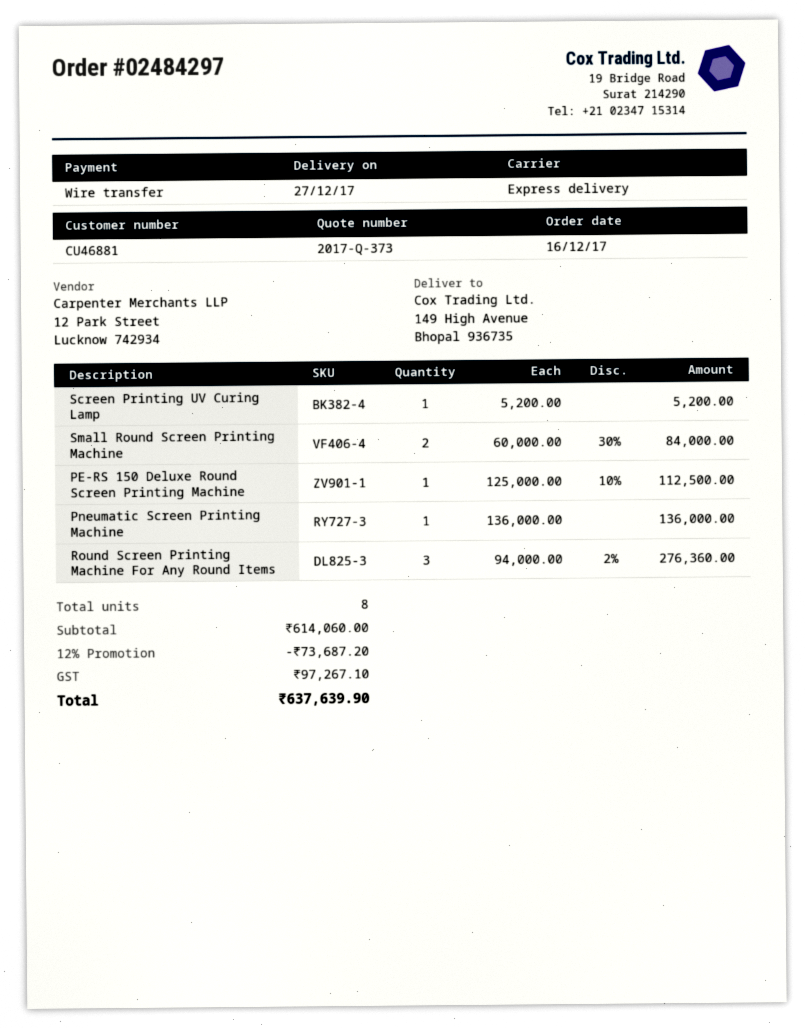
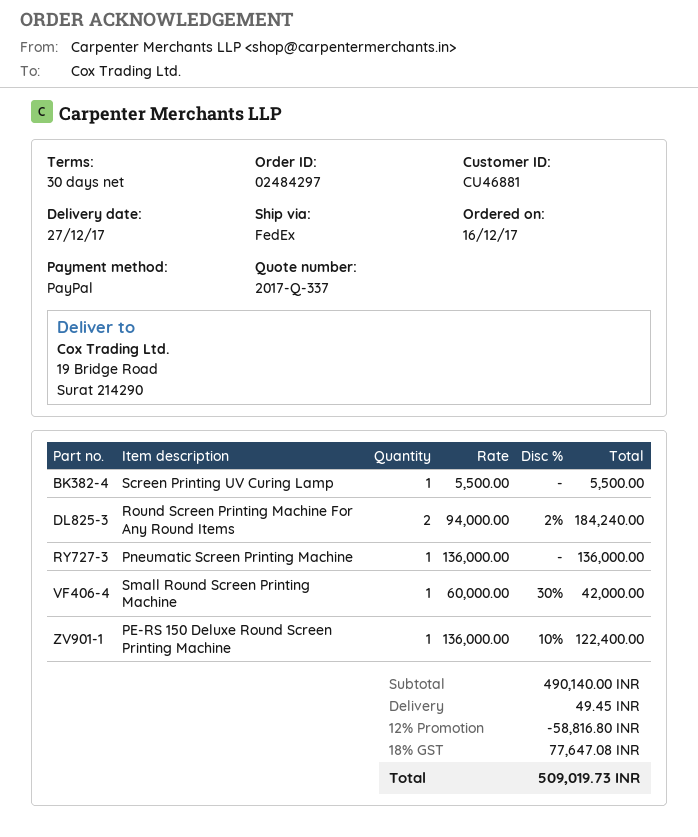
quote number: 2017-Q-373 -> 2017-Q-337
payment method: bank transfer -> PayPal
shipping method: express -> FedEx
ship to: 149 High Avenue, Bhopal 936735 -> 19 Bridge Road, Surat 214290
Screen Printing UV Curing Lamp: 1 x 5200.00 = 5200.00 -> 1 x 5500.00 = 5500.00
Small Round Screen Printing Machine: 2 x 60000.00 - 30% = 84000.00 -> 1 x 60000.00 - 30% = 42000.00
PE-RS 150 Deluxe Round Screen Printing Machine: 1 x 125000.00 - 10% = 112500.00 -> 1 x 136000.00 - 10% = 122400.00
Round Screen Printing Machine For Any Round Items: 3 x 94000.00 - 2% = 276360.00 -> 2 x 94000.00 - 2% = 184240.00
subtotal: 614060.00 -> 490140.00
discount: 12% = 73687.20 -> 12% = 58816.80
shipping: none -> 49.45
tax: 97267.10 -> 77647.08
total: 637639.90 -> 509019.73

